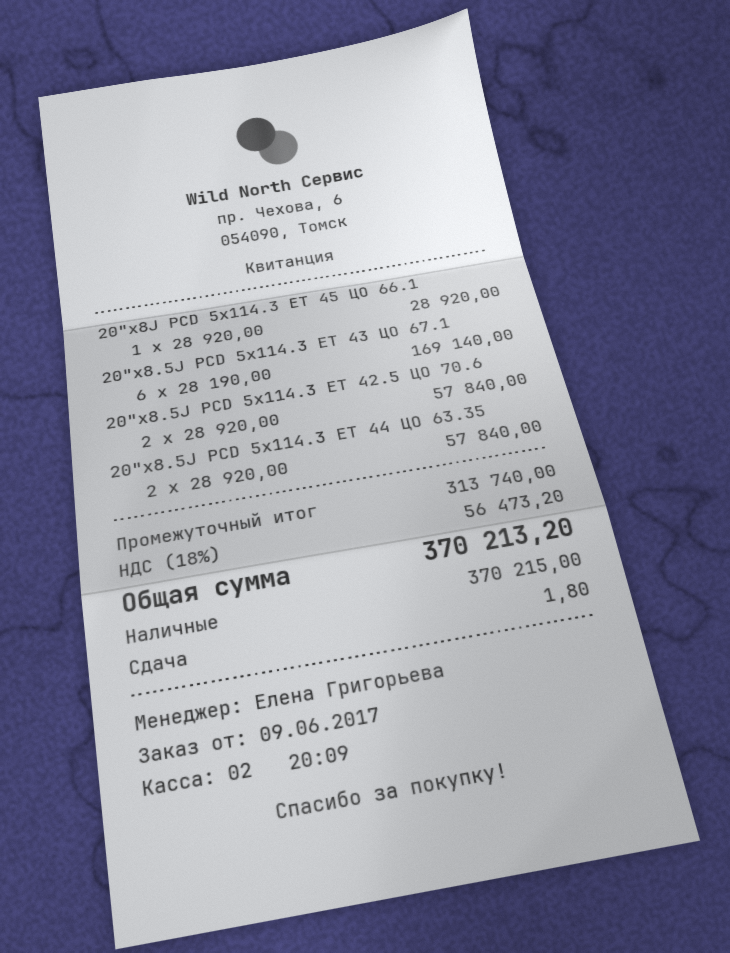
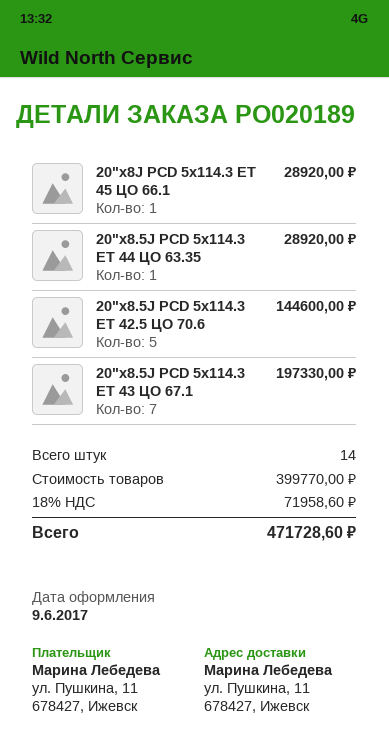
20"x8.5J PCD 5x114.3 ЕТ 43 ЦО 67.1: 6 for 169140.00 -> 7 for 197330.00
20"x8.5J PCD 5x114.3 ЕТ 42.5 ЦО 70.6: 2 for 57840.00 -> 5 for 144600.00
20"x8.5J PCD 5x114.3 ЕТ 44 ЦО 63.35: 2 for 57840.00 -> 1 for 28920.00
subtotal: 313740.00 -> 399770.00
tax: 18% = 56473.20 -> 18% = 71958.60
total: 370213.20 -> 471728.60

